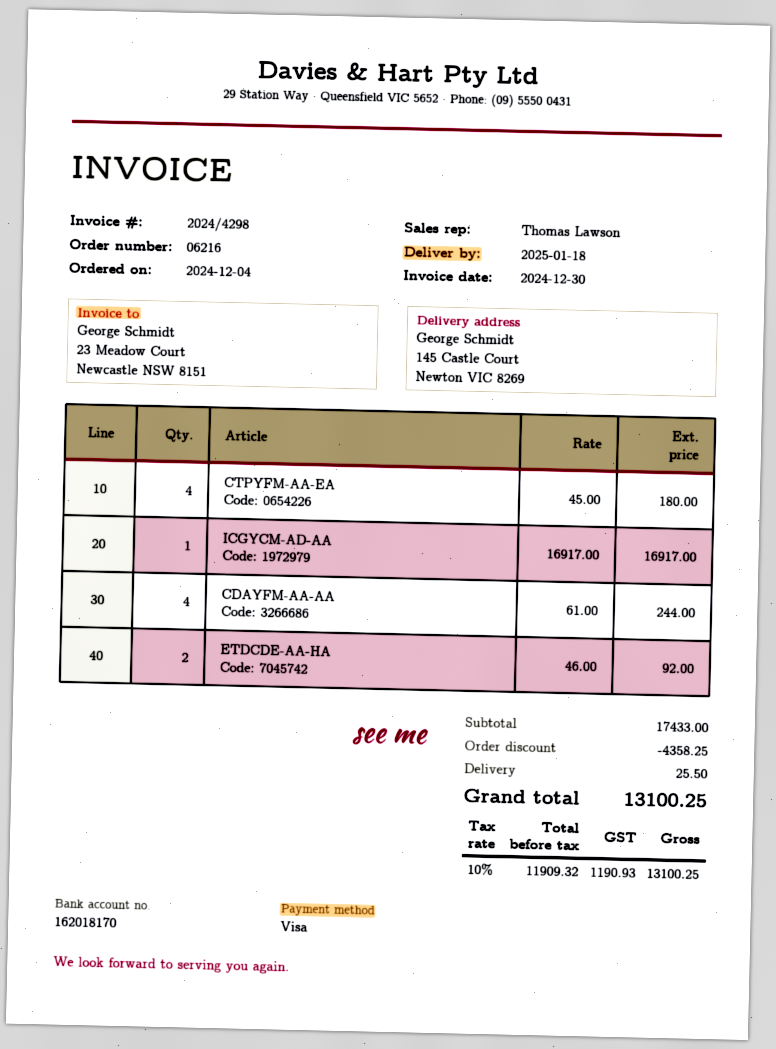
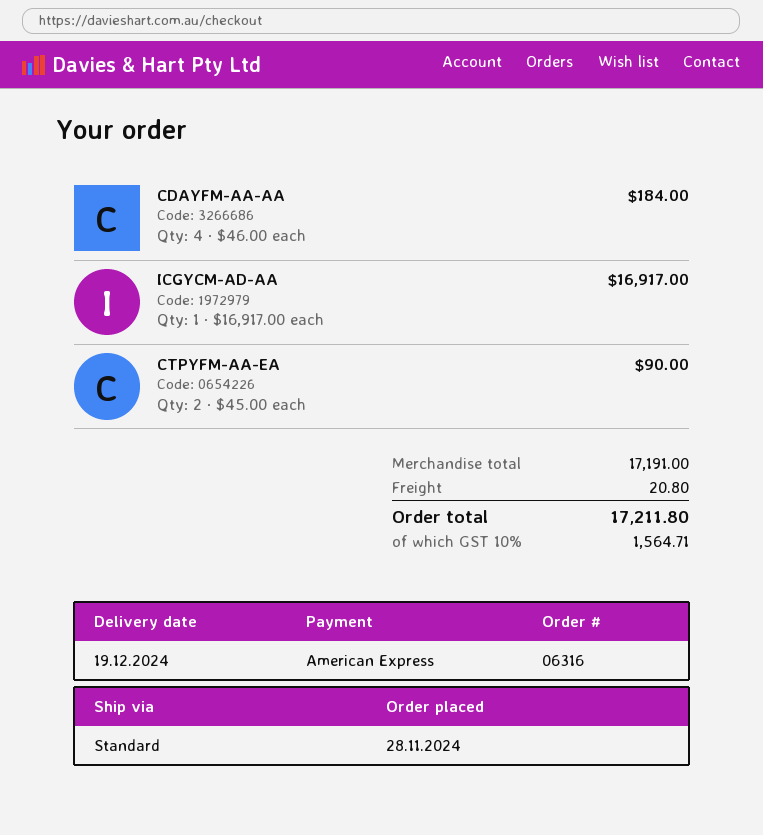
order number: 06216 -> 06316
order date: 2024-12-04 -> 2024-11-28
delivery date: 2025-01-18 -> 2024-12-19
payment method: Visa -> American Express
CTPYFM-AA-EA: 4 x 45.00 = 180.00 -> 2 x 45.00 = 90.00
CDAYFM-AA-AA: 4 x 61.00 = 244.00 -> 4 x 46.00 = 184.00
ETDCDE-AA-HA: 2 x 46.00 = 92.00 -> none
subtotal: 17433.00 -> 17191.00
discount: 4358.25 -> none
shipping: 25.50 -> 20.80
tax: 10% = 1190.93 -> 10% = 1564.71
total: 13100.25 -> 17211.80

